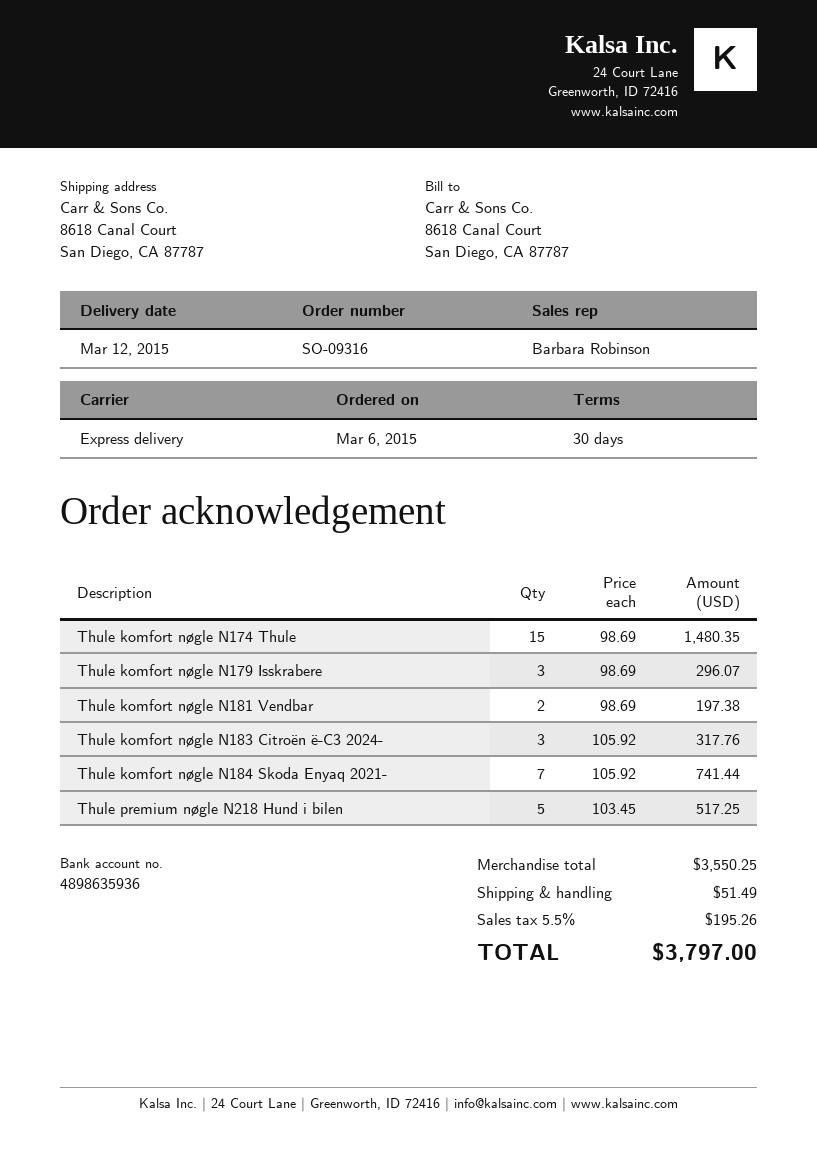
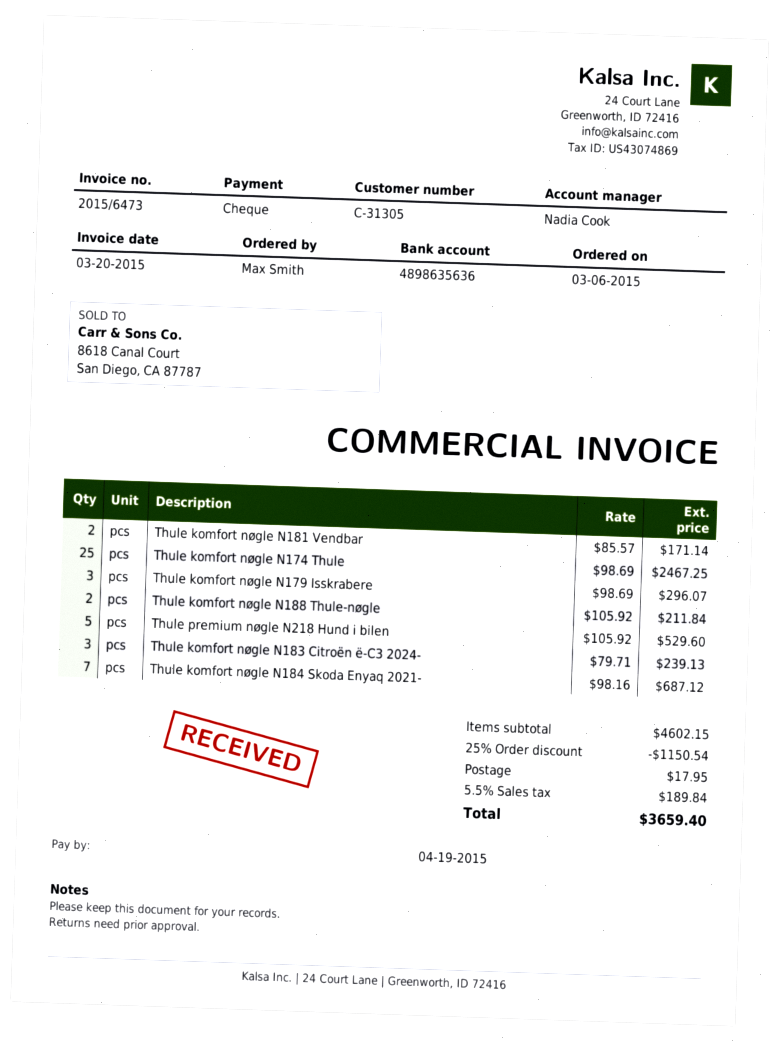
sales rep: Barbara Robinson -> Nadia Cook
bank account: 4898635936 -> 4898635636
Thule komfort nøgle N174 Thule: 15 x 98.69 = 1480.35 -> 25 x 98.69 = 2467.25
Thule komfort nøgle N181 Vendbar: 2 x 98.69 = 197.38 -> 2 x 85.57 = 171.14
Thule komfort nøgle N183 Citroën ë-C3 2024-: 3 x 105.92 = 317.76 -> 3 x 79.71 = 239.13
Thule komfort nøgle N184 Skoda Enyaq 2021-: 7 x 105.92 = 741.44 -> 7 x 98.16 = 687.12
Thule premium nøgle N218 Hund i bilen: 5 x 103.45 = 517.25 -> 5 x 105.92 = 529.60
Thule komfort nøgle N188 Thule-nøgle: none -> 2 x 105.92 = 211.84
subtotal: 3550.25 -> 4602.15
discount: none -> 25% = 1150.54
shipping: 51.49 -> 17.95
tax: 5.5% = 195.26 -> 5.5% = 189.84
total: 3797.00 -> 3659.40

